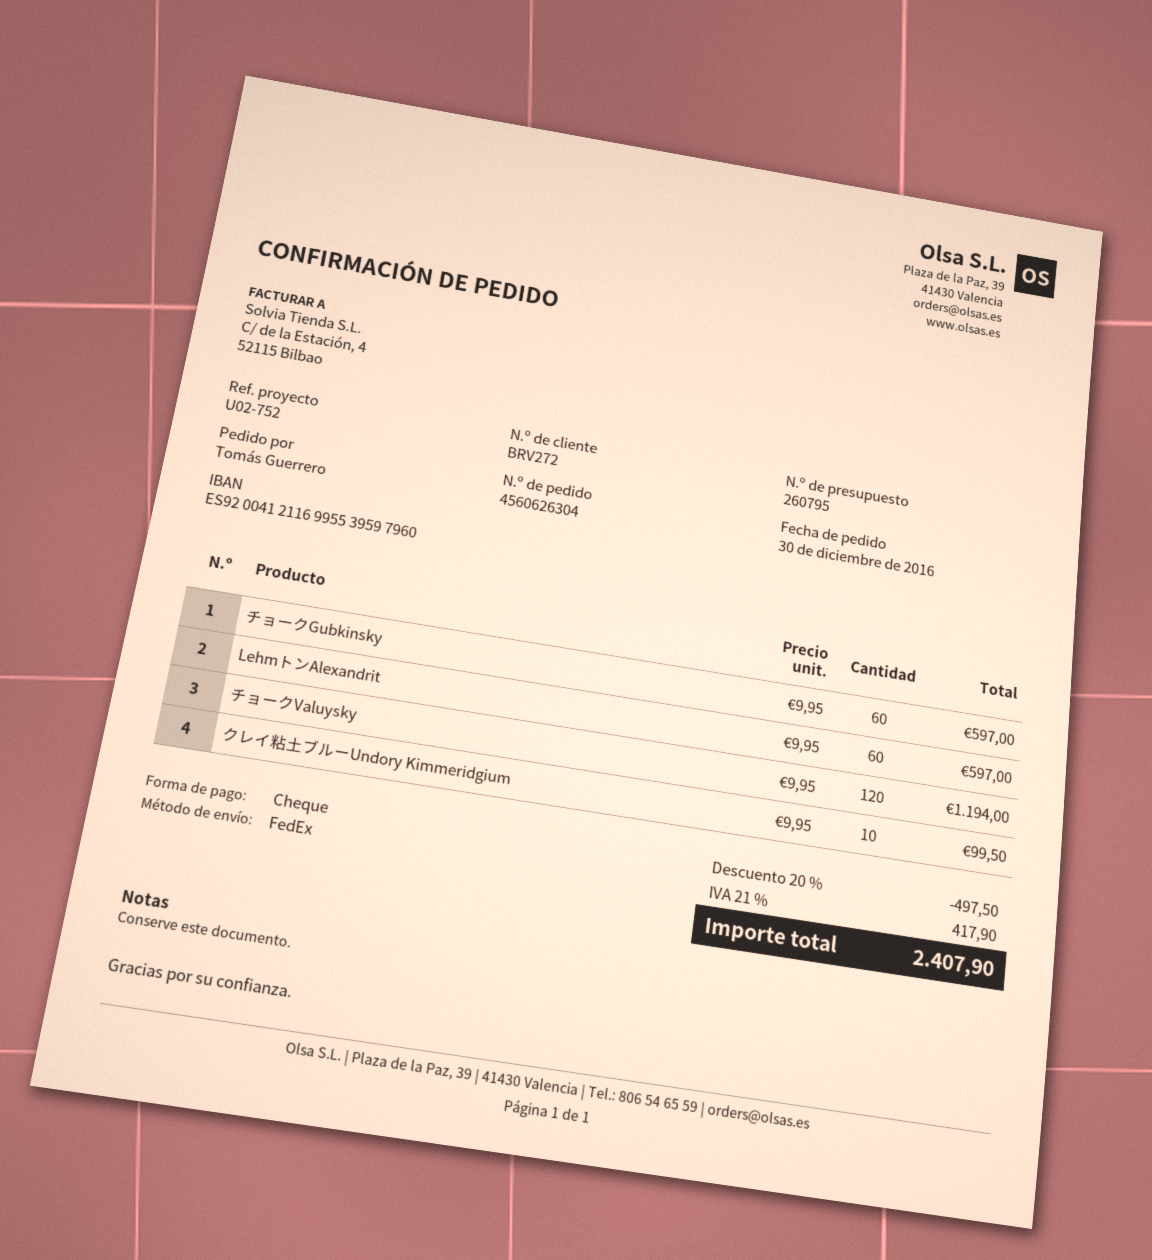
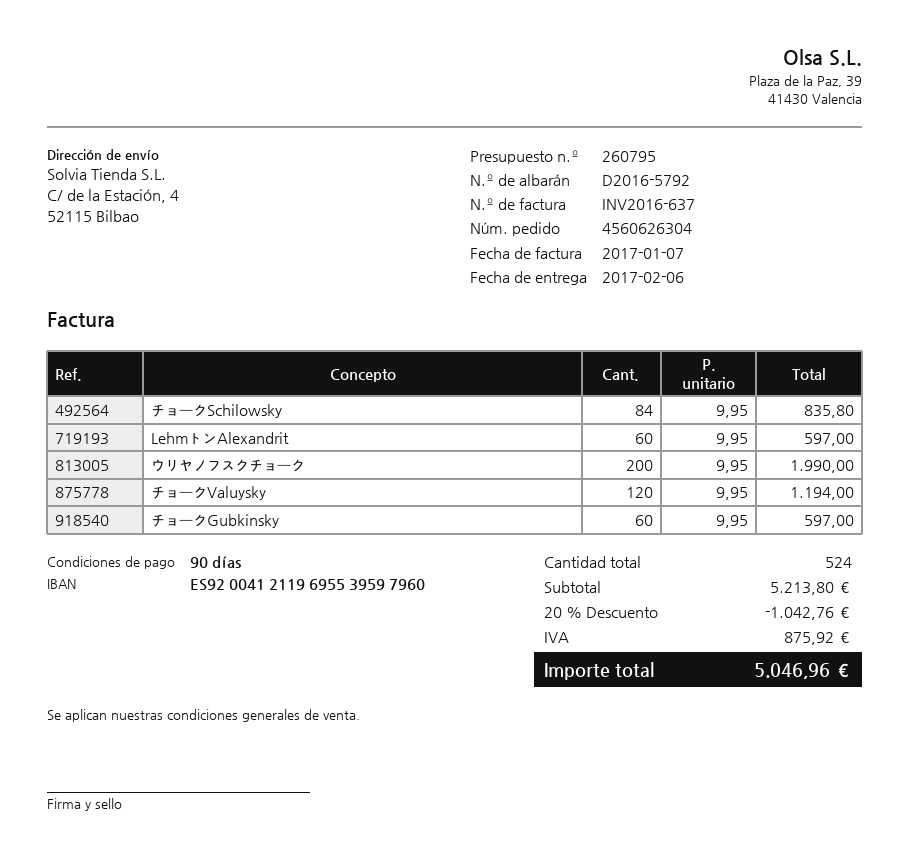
bank account: ES9200412116995539597960 -> ES9200412119695539597960
クレイ粘土ブルーUndory Kimmeridgium: 10 x 9.95 = 99.50 -> none
チョークSchilowsky: none -> 84 x 9.95 = 835.80
ウリヤノフスクチョーク: none -> 200 x 9.95 = 1990.00
discount: 20% = 497.50 -> 20% = 1042.76
tax: 417.90 -> 875.92
total: 2407.90 -> 5046.96

